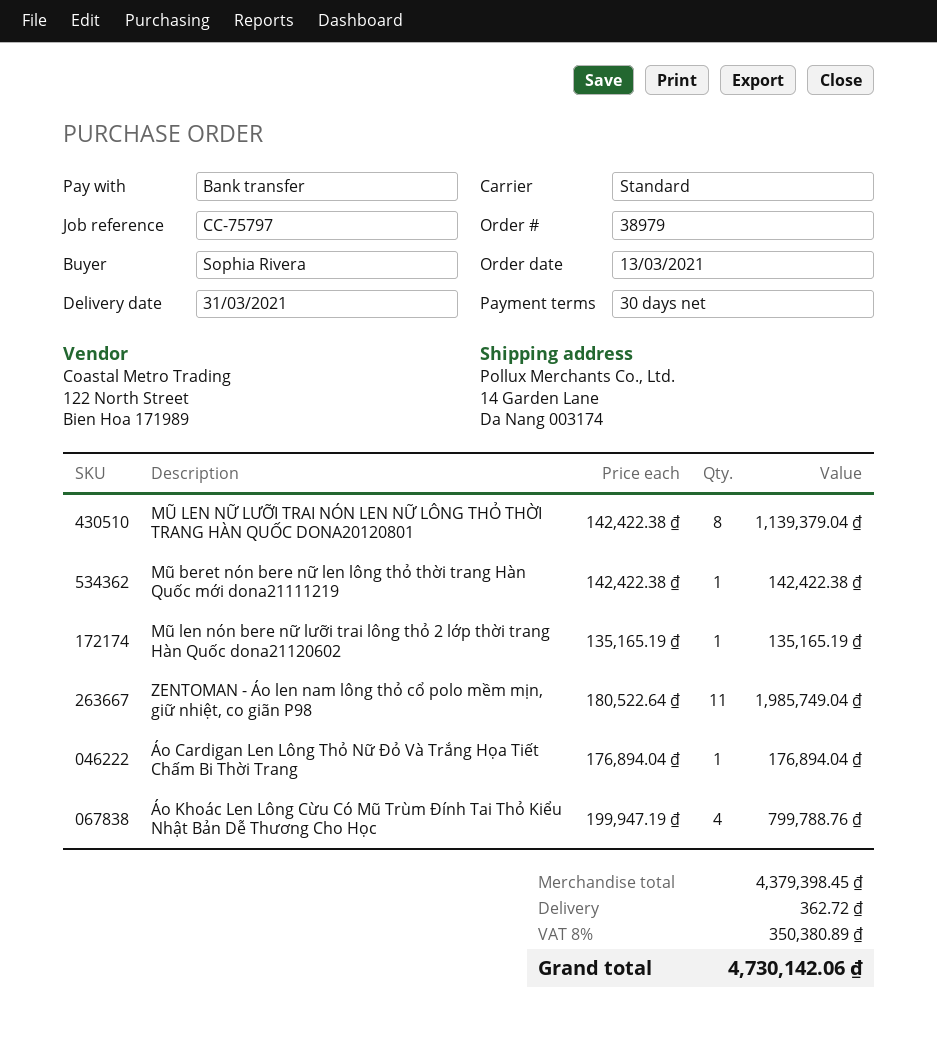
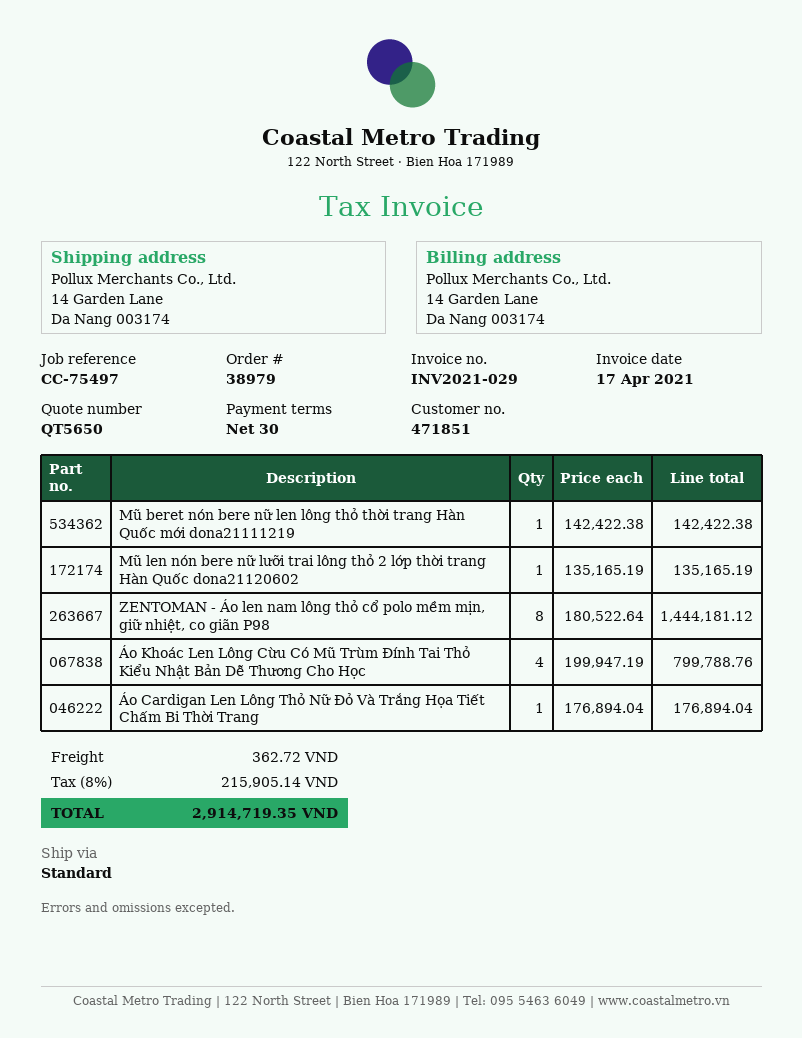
reference: CC-75797 -> CC-75497
MŨ LEN NỮ LƯỠI TRAI NÓN LEN NỮ LÔNG THỎ THỜI TRANG HÀN QUỐC DONA20120801: 8 x 142422.38 = 1139379.04 -> none
ZENTOMAN - Áo len nam lông thỏ cổ polo mềm mịn, giữ nhiệt, co giãn P98: 11 x 180522.64 = 1985749.04 -> 8 x 180522.64 = 1444181.12
tax: 8% = 350380.89 -> 8% = 215905.14
total: 4730142.06 -> 2914719.35

